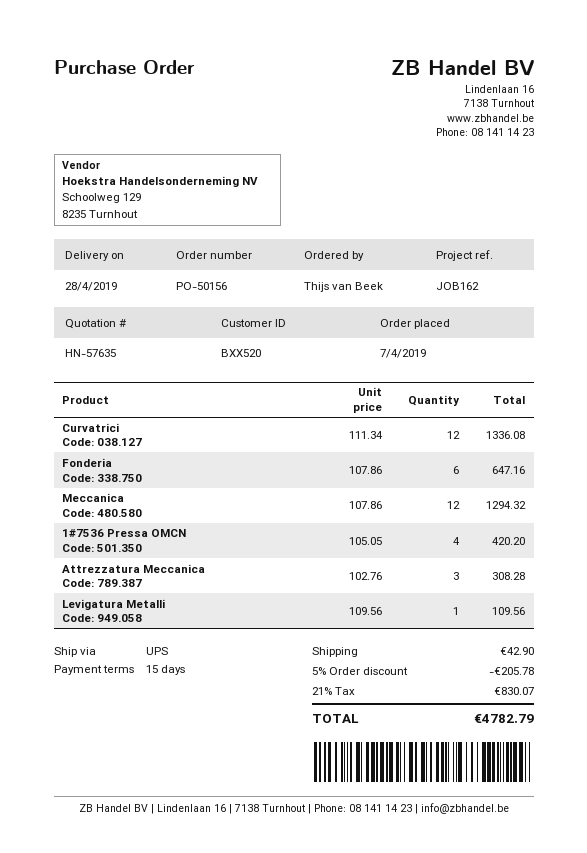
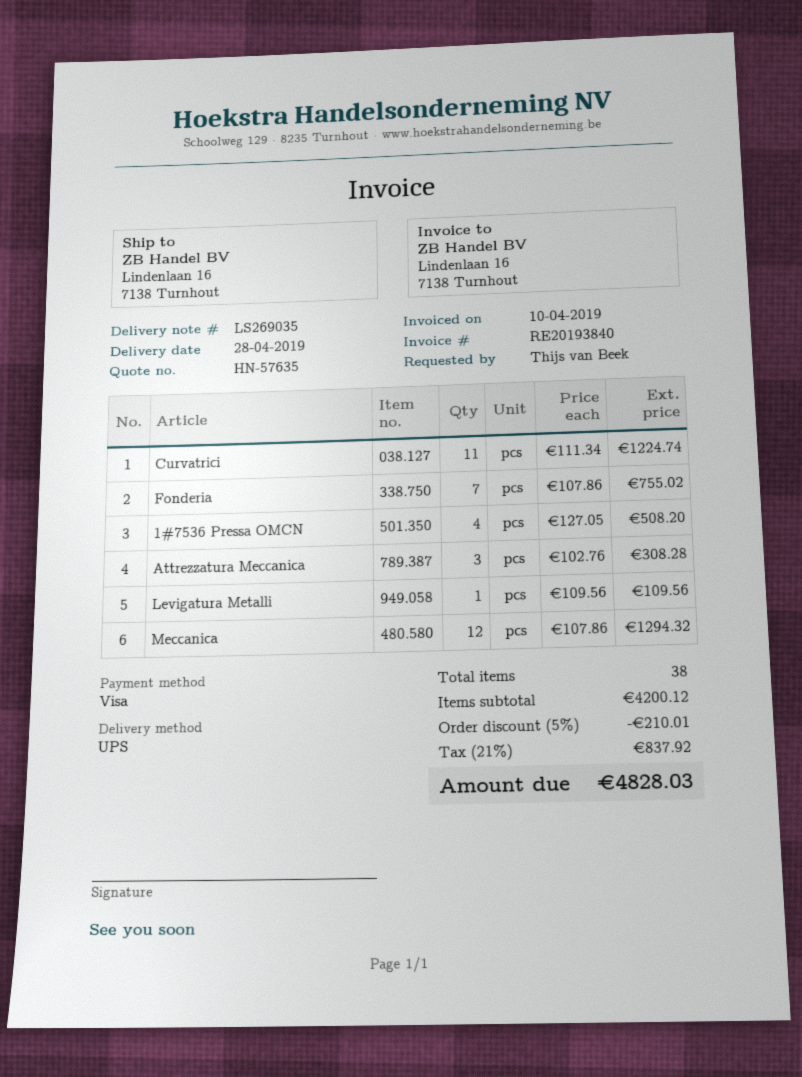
Curvatrici: 12 x 111.34 = 1336.08 -> 11 x 111.34 = 1224.74
Fonderia: 6 x 107.86 = 647.16 -> 7 x 107.86 = 755.02
1#7536 Pressa OMCN: 4 x 105.05 = 420.20 -> 4 x 127.05 = 508.20
discount: 5% = 205.78 -> 5% = 210.01
shipping: 42.90 -> none
tax: 21% = 830.07 -> 21% = 837.92
total: 4782.79 -> 4828.03

